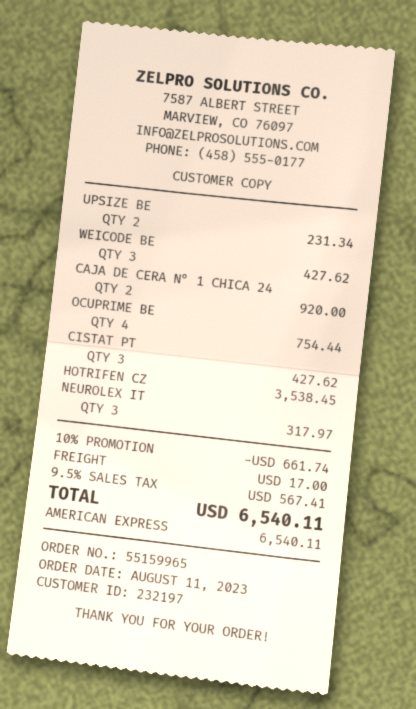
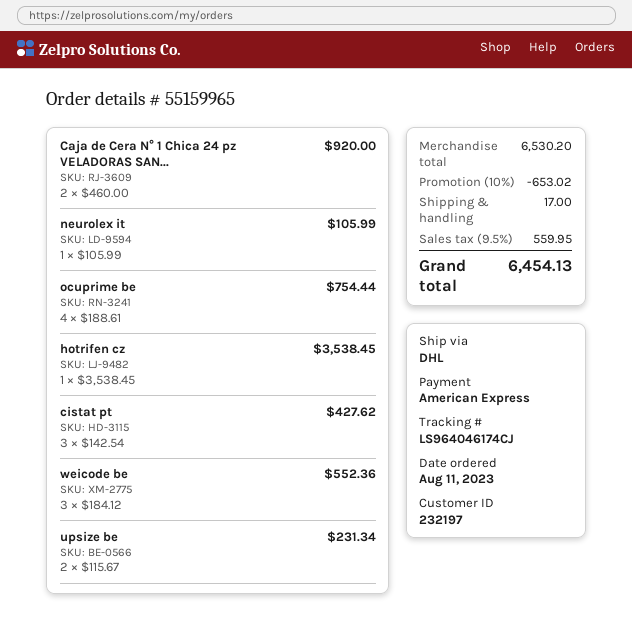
WEICODE BE: 3 for 427.62 -> 3 for 552.36
NEUROLEX IT: 3 for 317.97 -> 1 for 105.99
discount: 10% = 661.74 -> 10% = 653.02
tax: 9.5% = 567.41 -> 9.5% = 559.95
total: 6540.11 -> 6454.13

